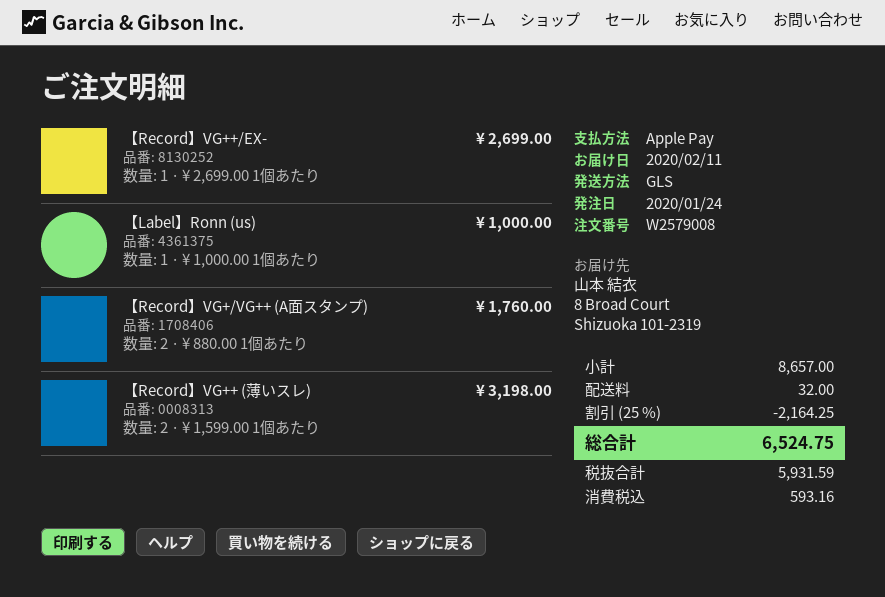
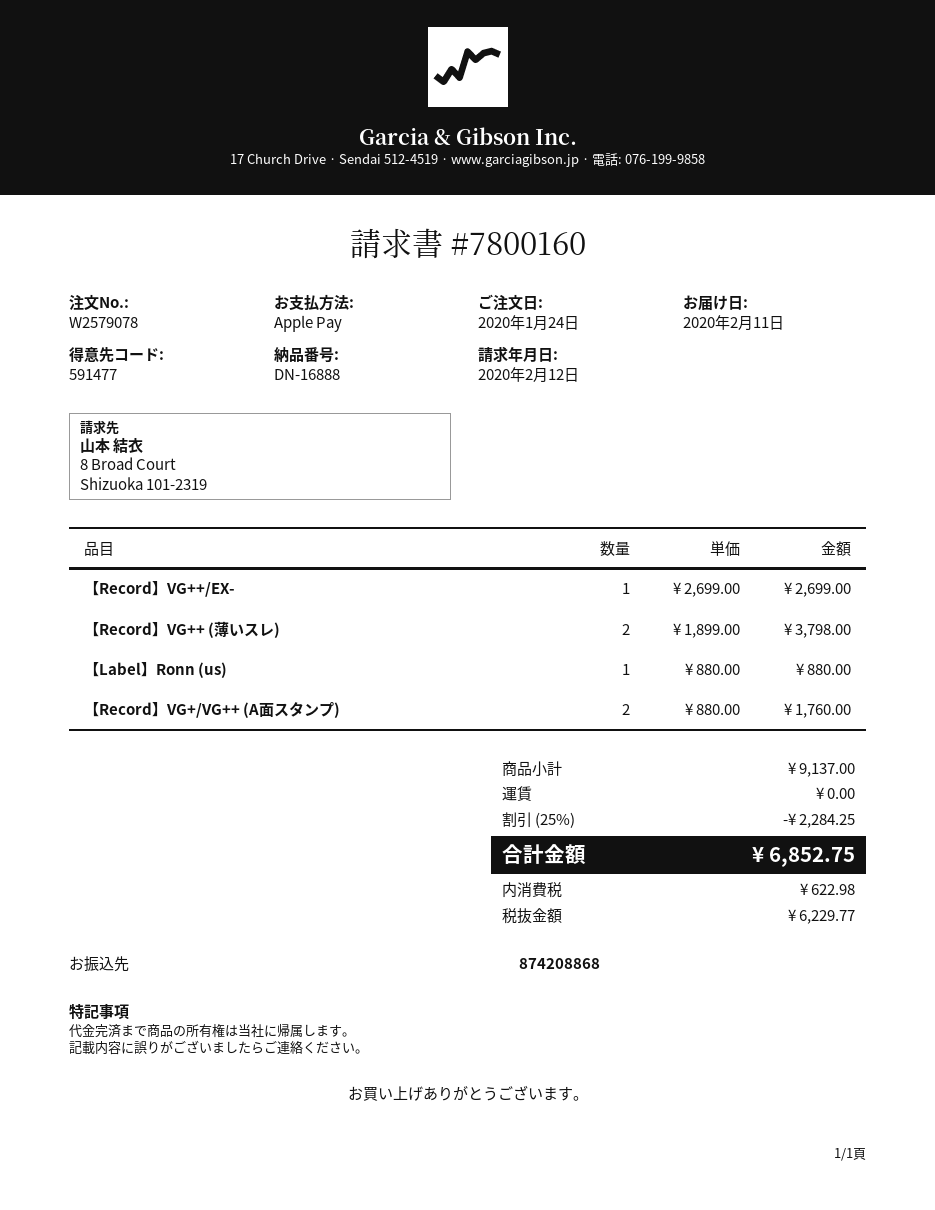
order number: W2579008 -> W2579078
【Label】Ronn (us): 1 x 1000.00 = 1000.00 -> 1 x 880.00 = 880.00
【Record】VG++ (薄いスレ): 2 x 1599.00 = 3198.00 -> 2 x 1899.00 = 3798.00
subtotal: 8657.00 -> 9137.00
discount: 25% = 2164.25 -> 25% = 2284.25
shipping: 32.00 -> 0.00
net: 5931.59 -> 6229.77
tax: 593.16 -> 622.98
total: 6524.75 -> 6852.75

